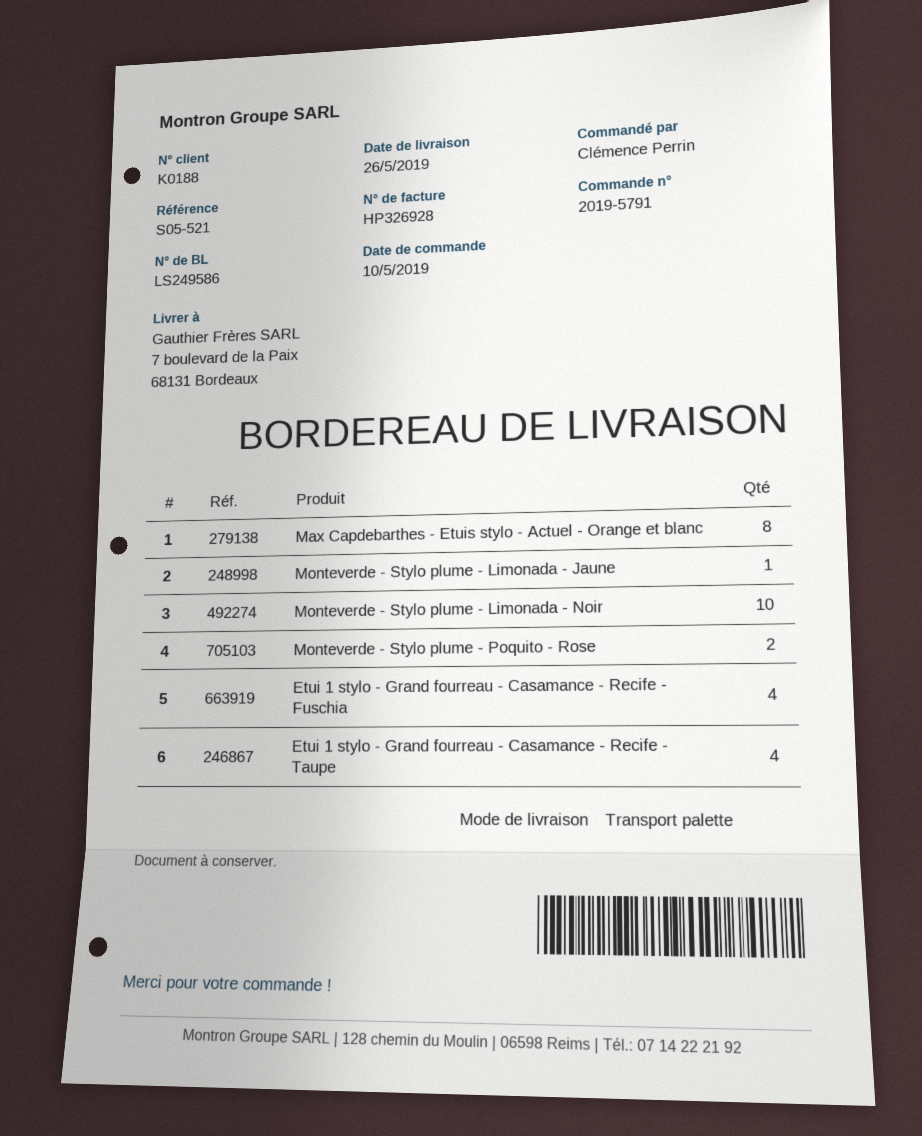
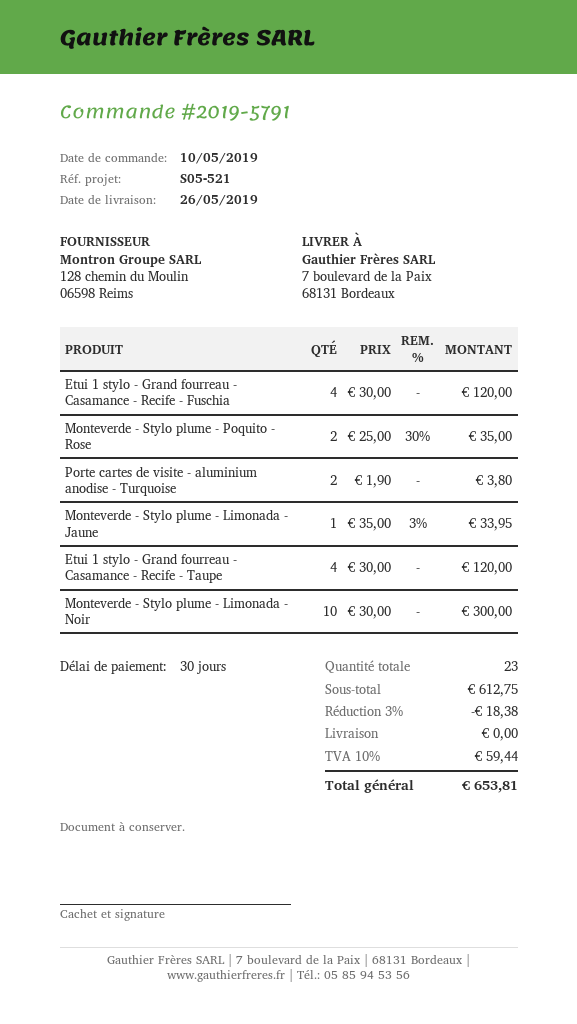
Max Capdebarthes - Etuis stylo - Actuel - Orange et blanc: 8 -> none
Porte cartes de visite - aluminium anodise - Turquoise: none -> 2

